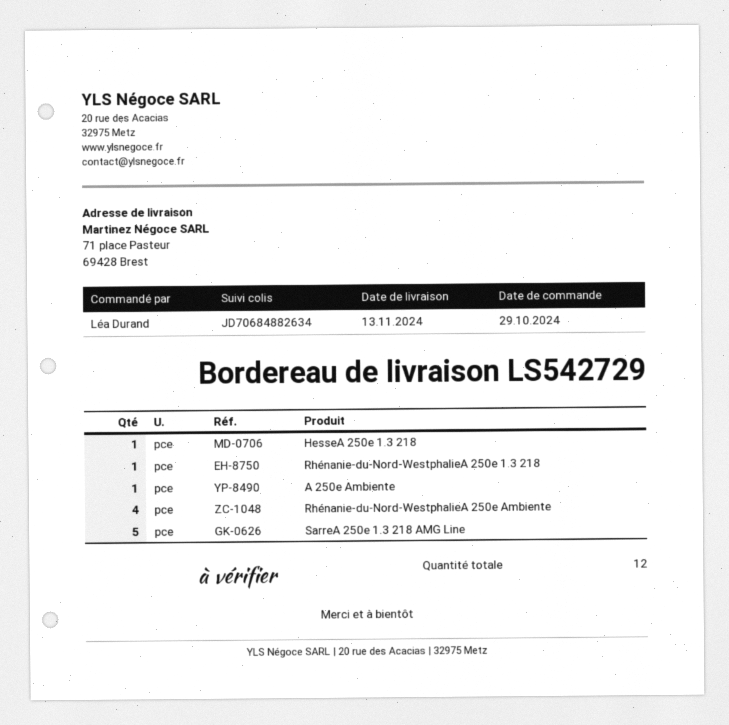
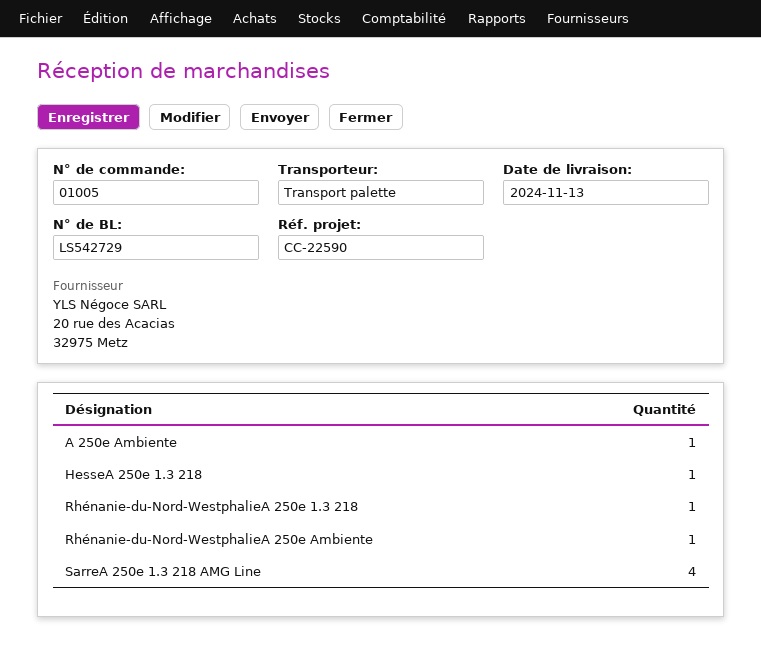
Rhénanie-du-Nord-WestphalieA 250e Ambiente: 4 -> 1
SarreA 250e 1.3 218 AMG Line: 5 -> 4

